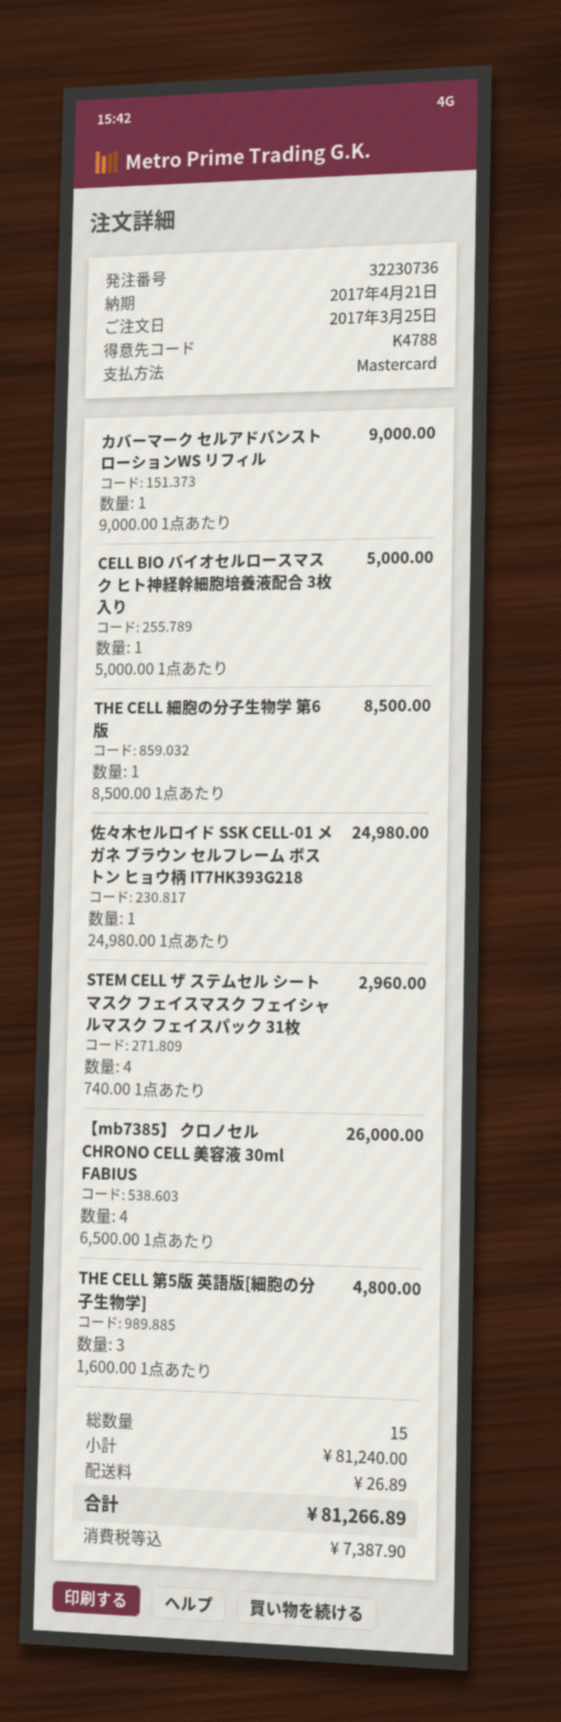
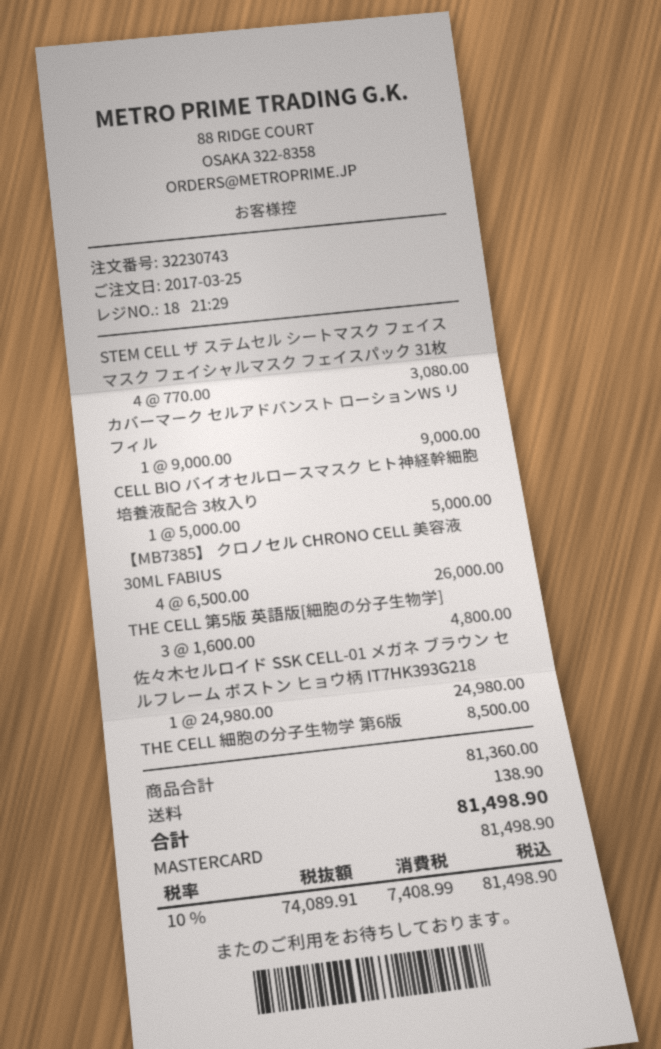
order number: 32230736 -> 32230743
STEM CELL ザ ステムセル シートマスク フェイスマスク フェイシャルマスク フェイスパック 31枚: 4 x 740.00 = 2960.00 -> 4 x 770.00 = 3080.00
subtotal: 81240.00 -> 81360.00
shipping: 26.89 -> 138.90
tax: 7387.90 -> 7408.99
total: 81266.89 -> 81498.90

